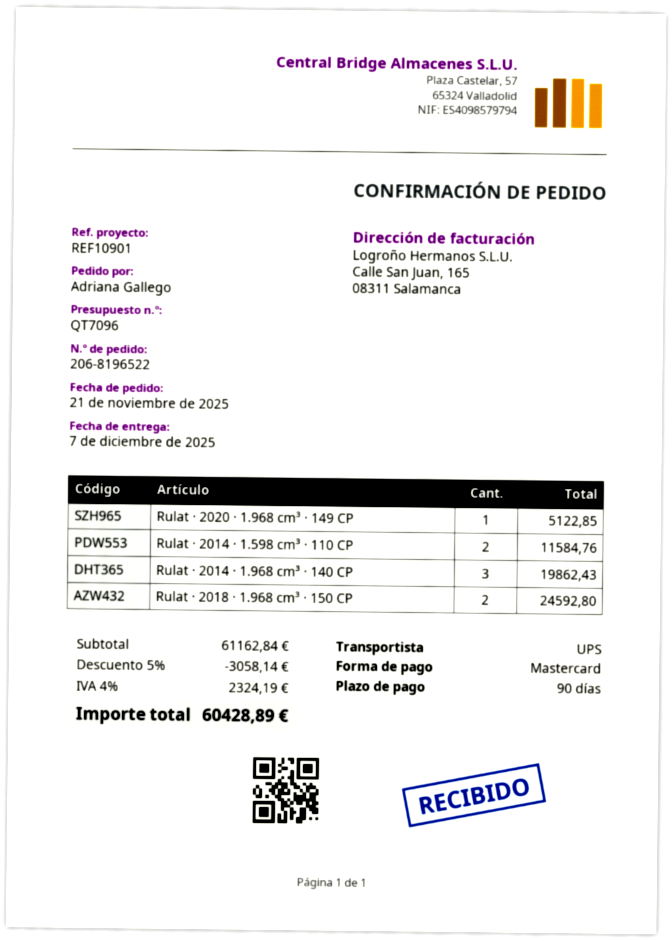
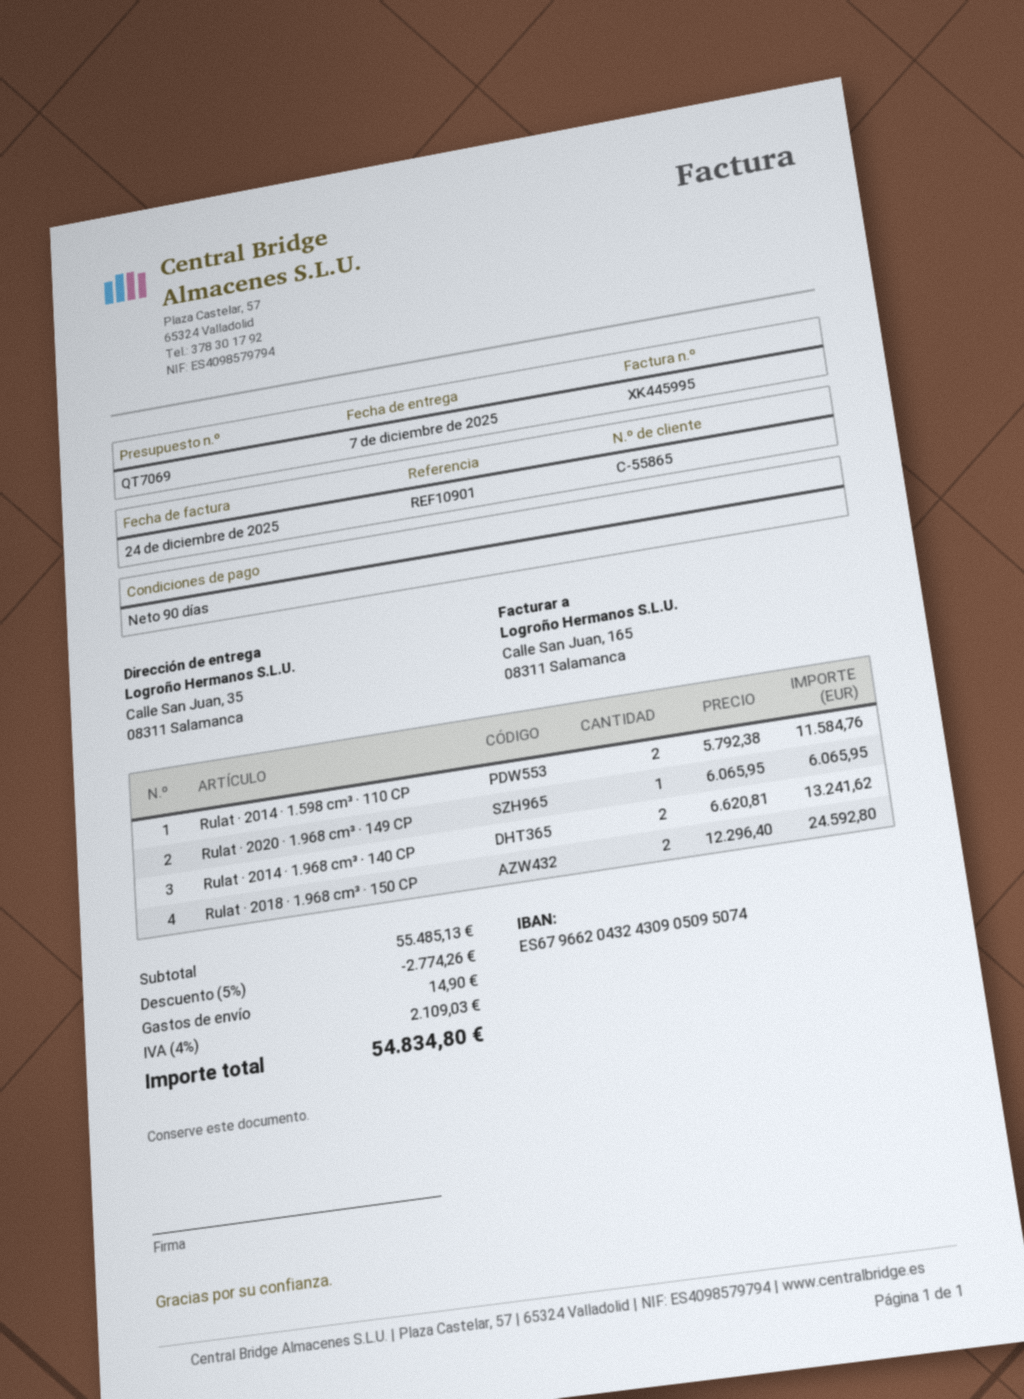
quote number: QT7096 -> QT7069
Rulat · 2020 · 1.968 cm³ · 149 CP: 1 for 5122.85 -> 1 for 6065.95
Rulat · 2014 · 1.968 cm³ · 140 CP: 3 for 19862.43 -> 2 for 13241.62
subtotal: 61162.84 -> 55485.13
discount: 5% = 3058.14 -> 5% = 2774.26
shipping: none -> 14.90
tax: 4% = 2324.19 -> 4% = 2109.03
total: 60428.89 -> 54834.80

